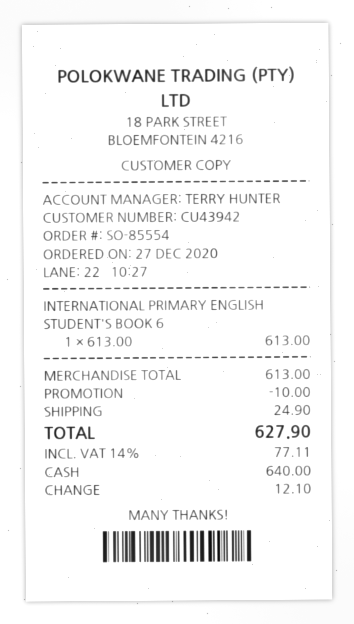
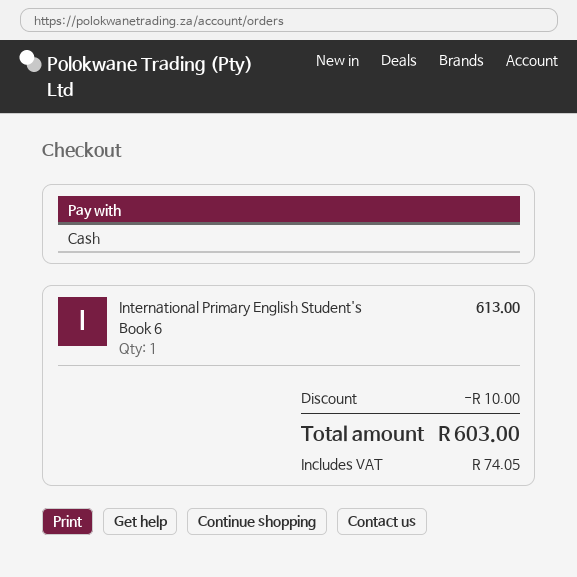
shipping: 24.90 -> none
tax: 77.11 -> 74.05
total: 627.90 -> 603.00

